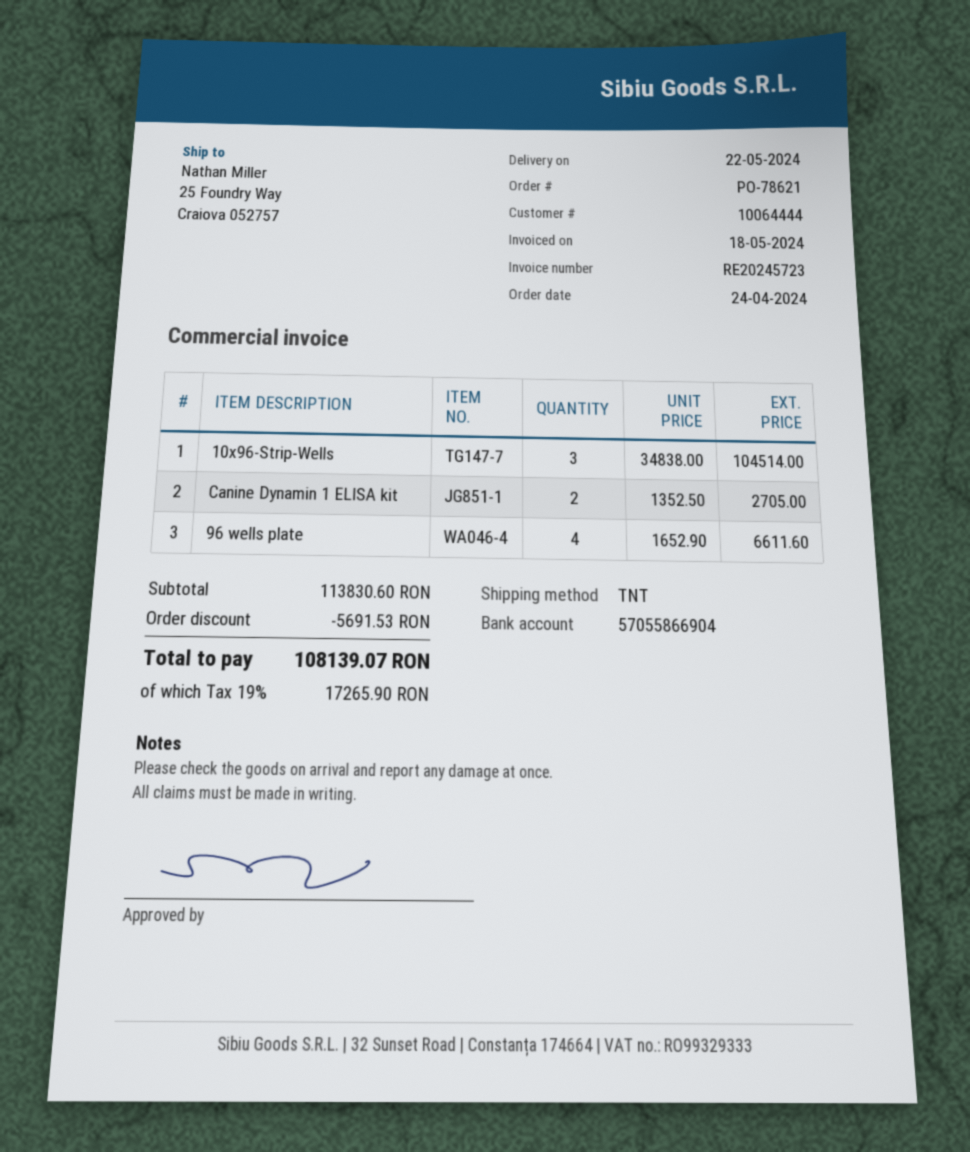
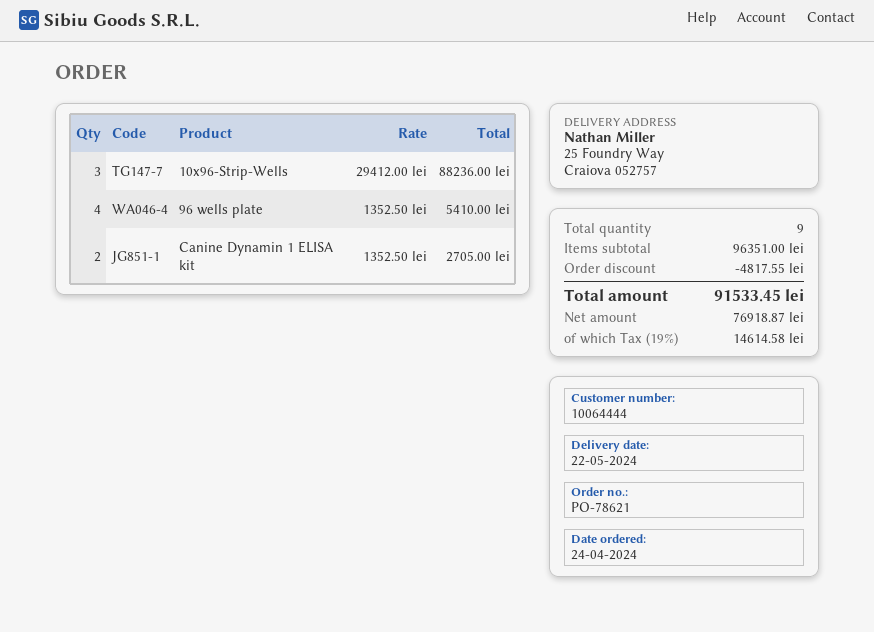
10x96-Strip-Wells: 3 x 34838.00 = 104514.00 -> 3 x 29412.00 = 88236.00
96 wells plate: 4 x 1652.90 = 6611.60 -> 4 x 1352.50 = 5410.00
subtotal: 113830.60 -> 96351.00
discount: 5691.53 -> 4817.55
tax: 19% = 17265.90 -> 19% = 14614.58
total: 108139.07 -> 91533.45

